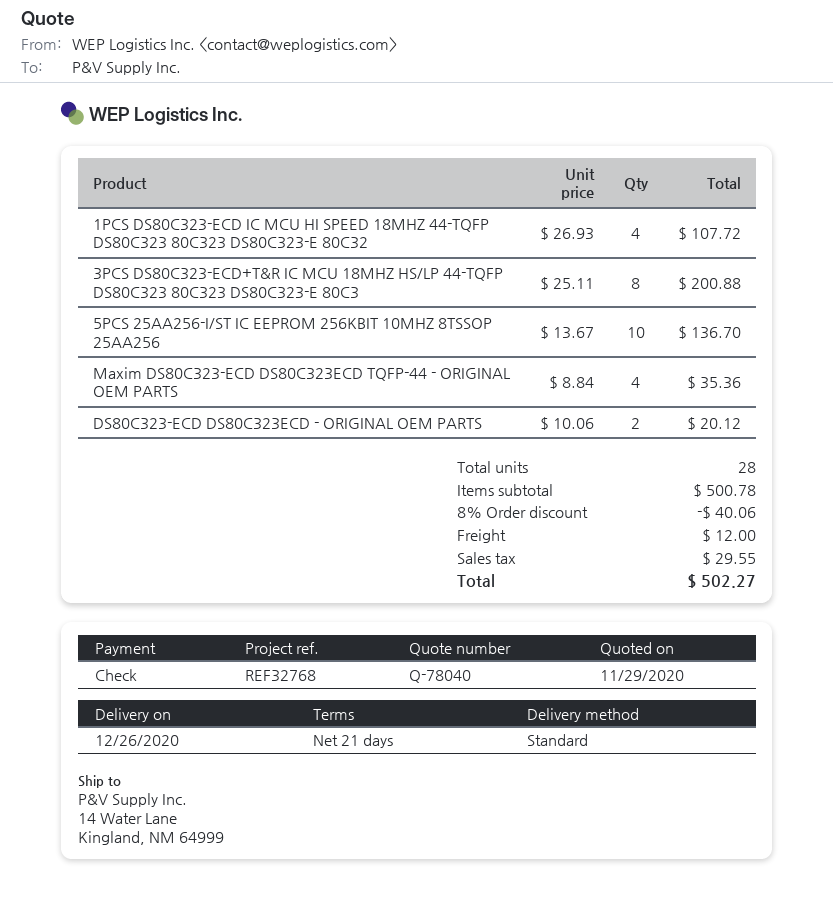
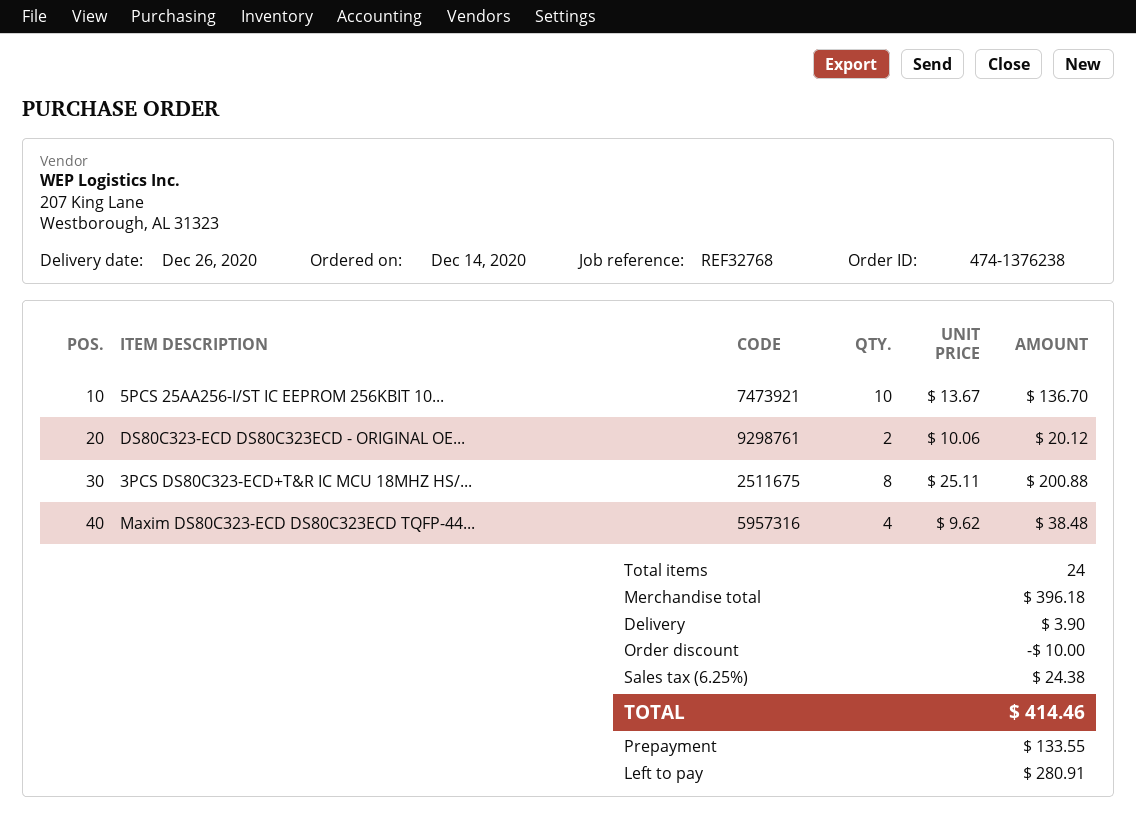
1PCS DS80C323-ECD IC MCU HI SPEED 18MHZ 44-TQFP DS80C323 80C323 DS80C323-E 80C32: 4 x 26.93 = 107.72 -> none
Maxim DS80C323-ECD DS80C323ECD TQFP-44 - ORIGINAL OEM PARTS: 4 x 8.84 = 35.36 -> 4 x 9.62 = 38.48
total quantity: 28 -> 24
subtotal: 500.78 -> 396.18
discount: 40.06 -> 10.00
shipping: 12.00 -> 3.90
tax: 29.55 -> 24.38
total: 502.27 -> 414.46

